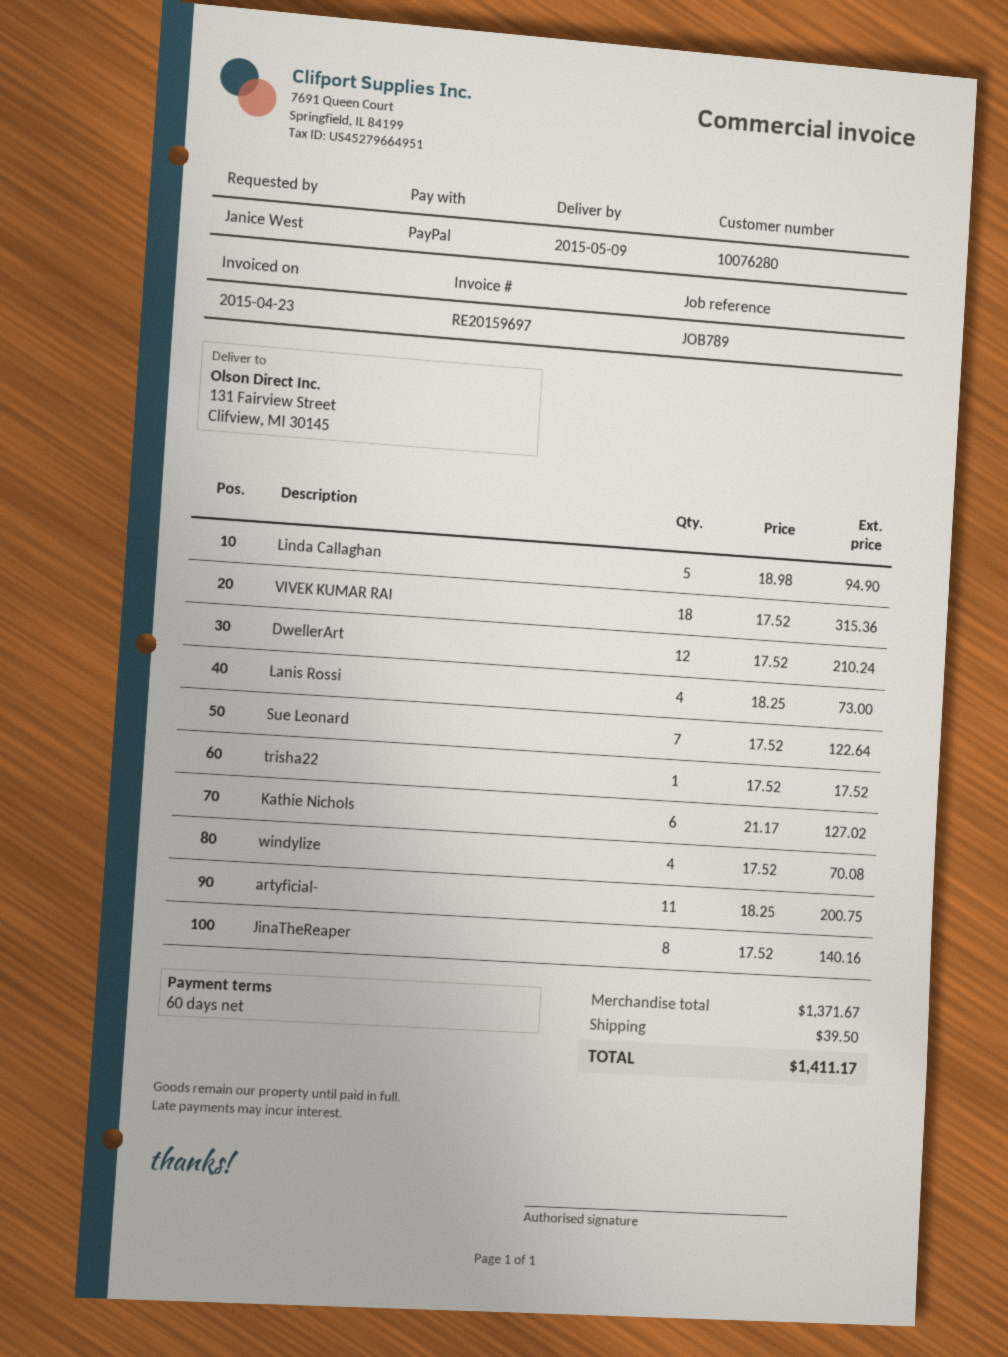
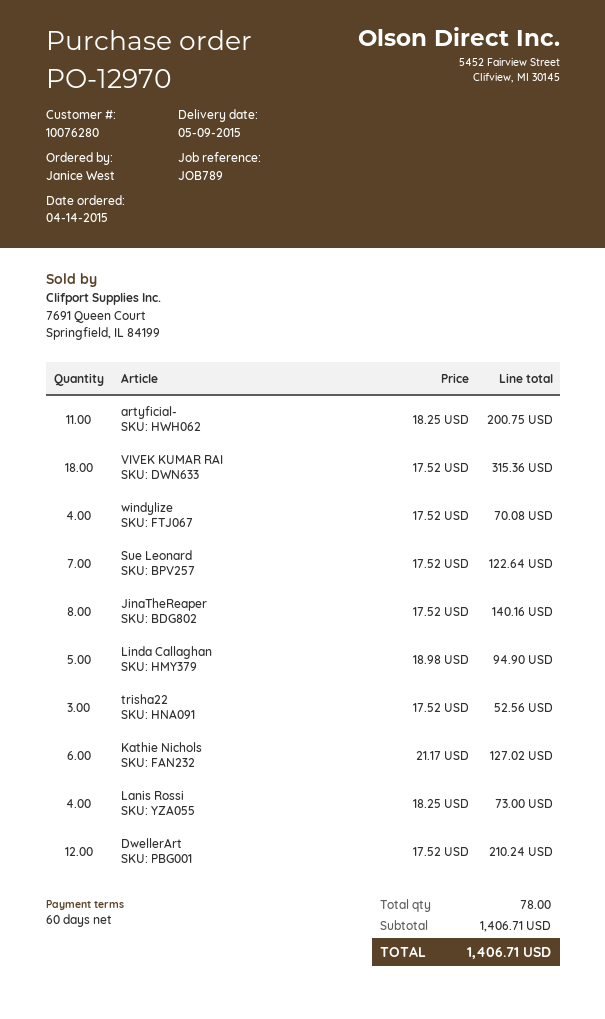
trisha22: 1 x 17.52 = 17.52 -> 3 x 17.52 = 52.56
subtotal: 1371.67 -> 1406.71
shipping: 39.50 -> none
total: 1411.17 -> 1406.71

